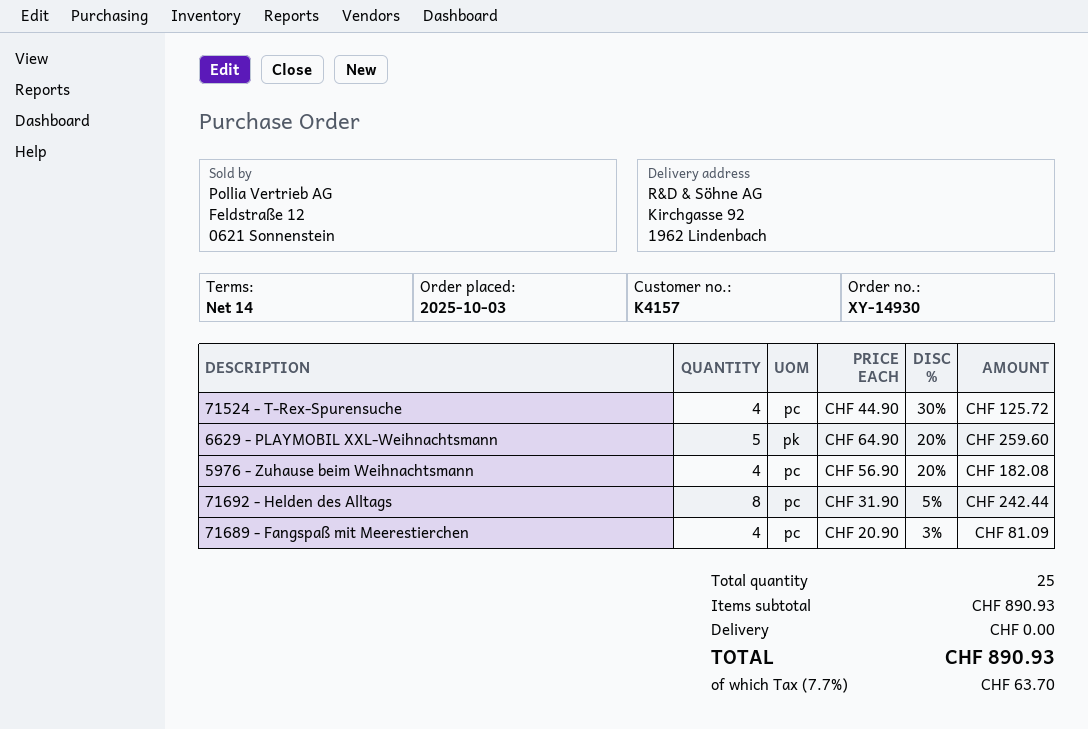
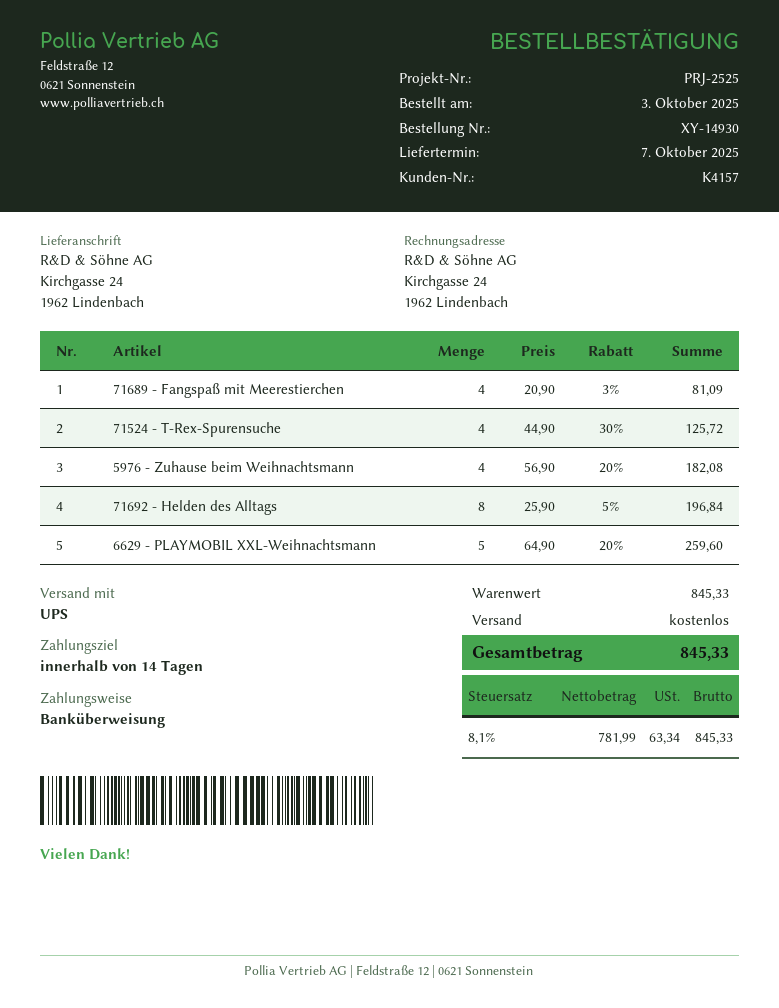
ship to: Kirchgasse 92, 1962 Lindenbach -> Kirchgasse 24, 1962 Lindenbach
71692 - Helden des Alltags: 8 x 31.90 - 5% = 242.44 -> 8 x 25.90 - 5% = 196.84
subtotal: 890.93 -> 845.33
tax: 7.7% = 63.70 -> 8.1% = 63.34
total: 890.93 -> 845.33

